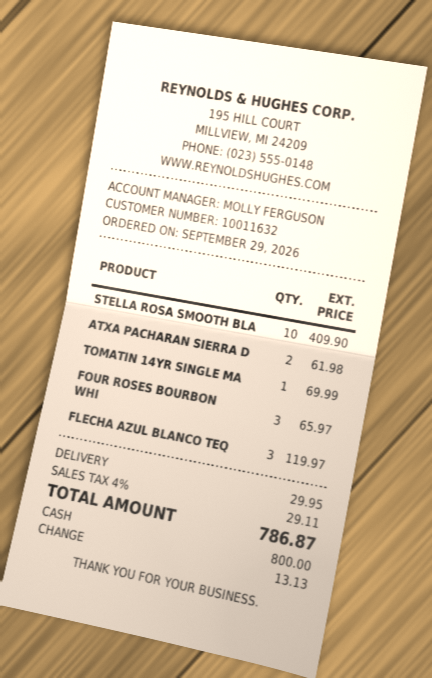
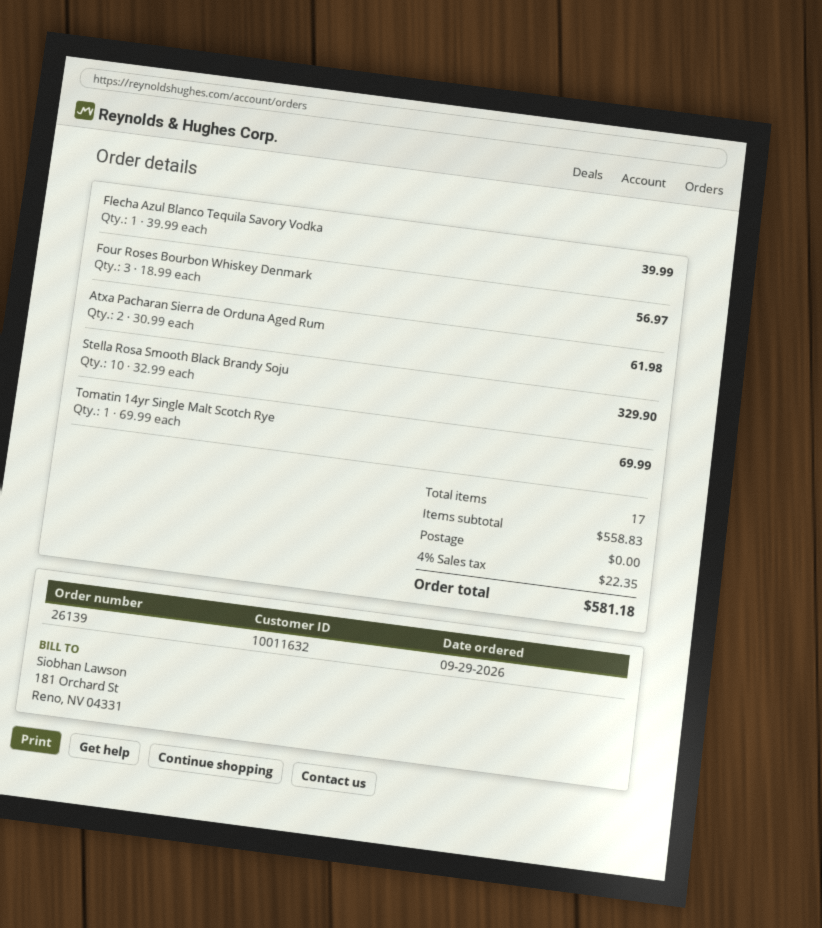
STELLA ROSA SMOOTH BLA: 10 for 409.90 -> 10 for 329.90
FOUR ROSES BOURBON WHI: 3 for 65.97 -> 3 for 56.97
FLECHA AZUL BLANCO TEQ: 3 for 119.97 -> 1 for 39.99
shipping: 29.95 -> 0.00
tax: 4% = 29.11 -> 4% = 22.35
total: 786.87 -> 581.18

